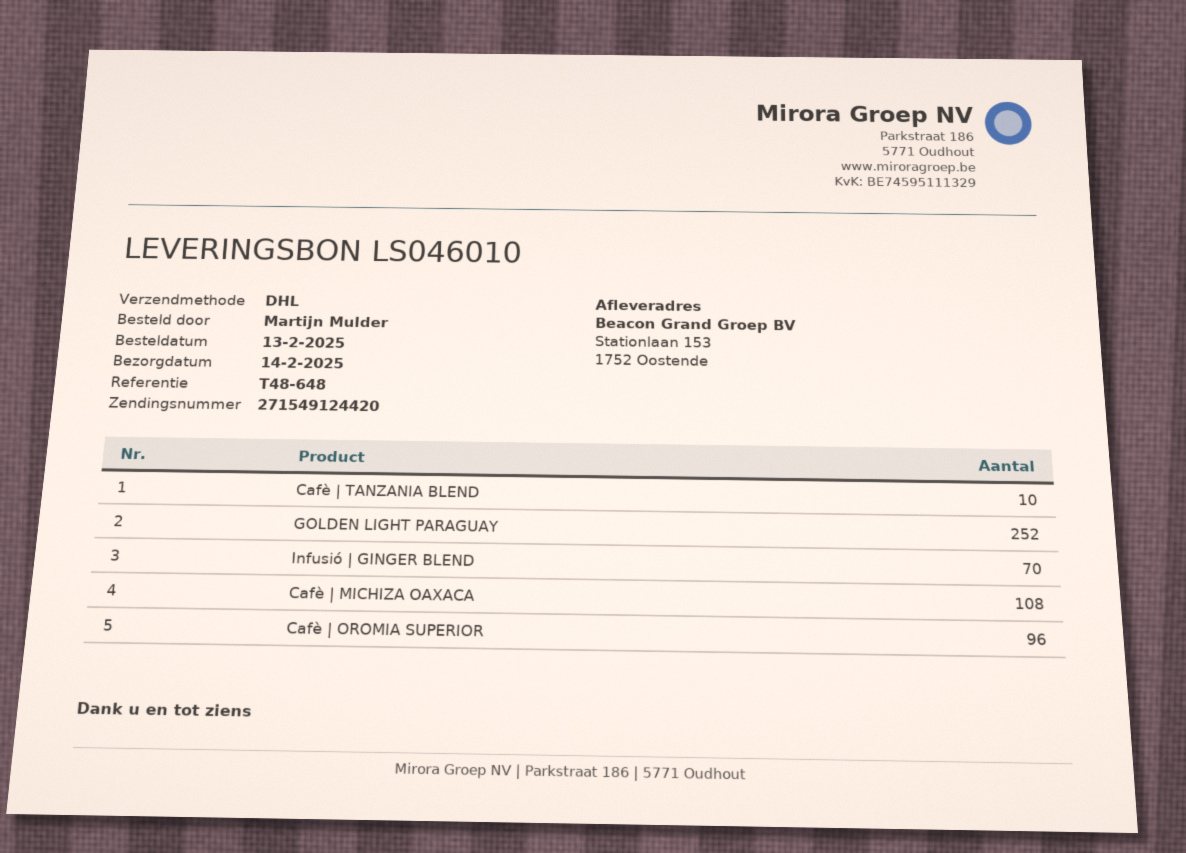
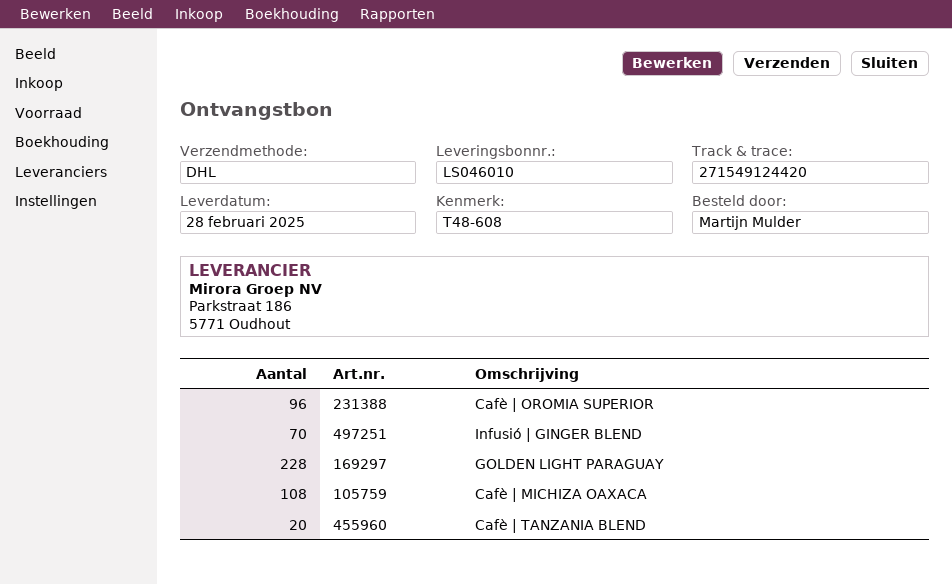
delivery date: 2025-02-14 -> 2025-02-28
reference: T48-648 -> T48-608
Cafè | TANZANIA BLEND: 10 -> 20
GOLDEN LIGHT PARAGUAY: 252 -> 228

